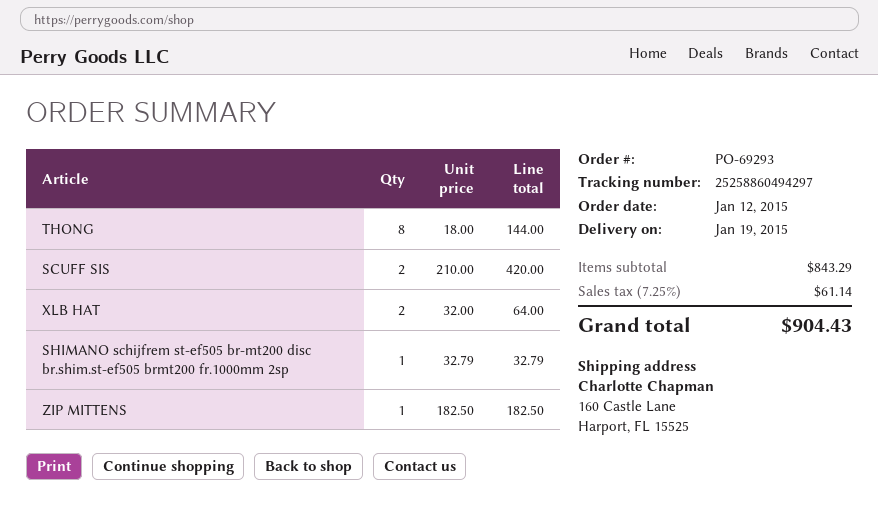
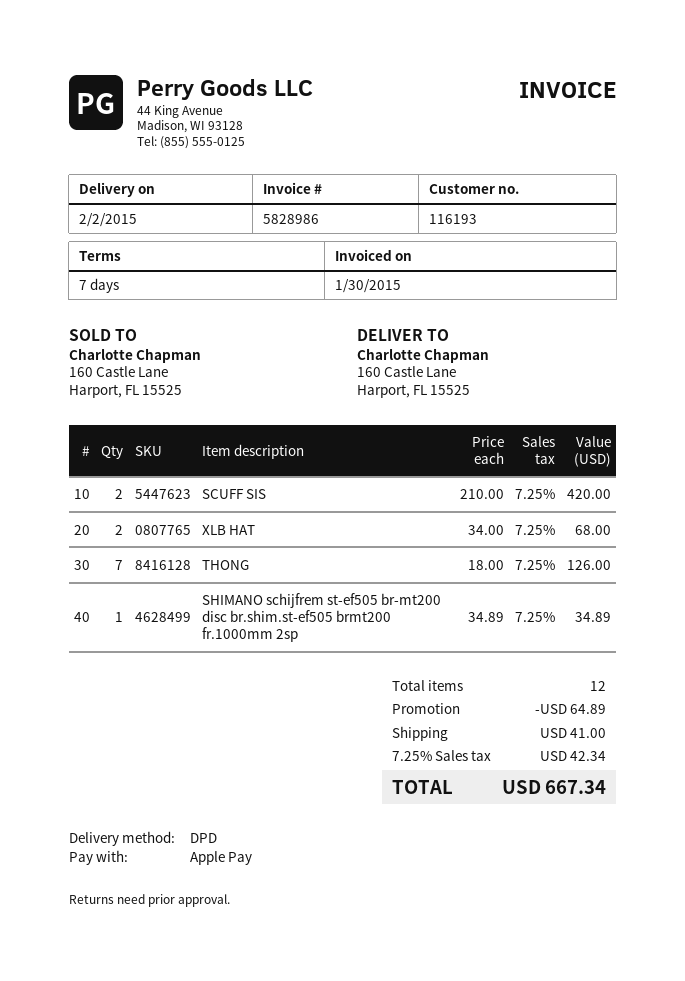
delivery date: 2015-01-19 -> 2015-02-02
THONG: 8 x 18.00 = 144.00 -> 7 x 18.00 = 126.00
XLB HAT: 2 x 32.00 = 64.00 -> 2 x 34.00 = 68.00
SHIMANO schijfrem st-ef505 br-mt200 disc br.shim.st-ef505 brmt200 fr.1000mm 2sp: 1 x 32.79 = 32.79 -> 1 x 34.89 = 34.89
ZIP MITTENS: 1 x 182.50 = 182.50 -> none
discount: none -> 64.89
shipping: none -> 41.00
tax: 7.25% = 61.14 -> 7.25% = 42.34
total: 904.43 -> 667.34

